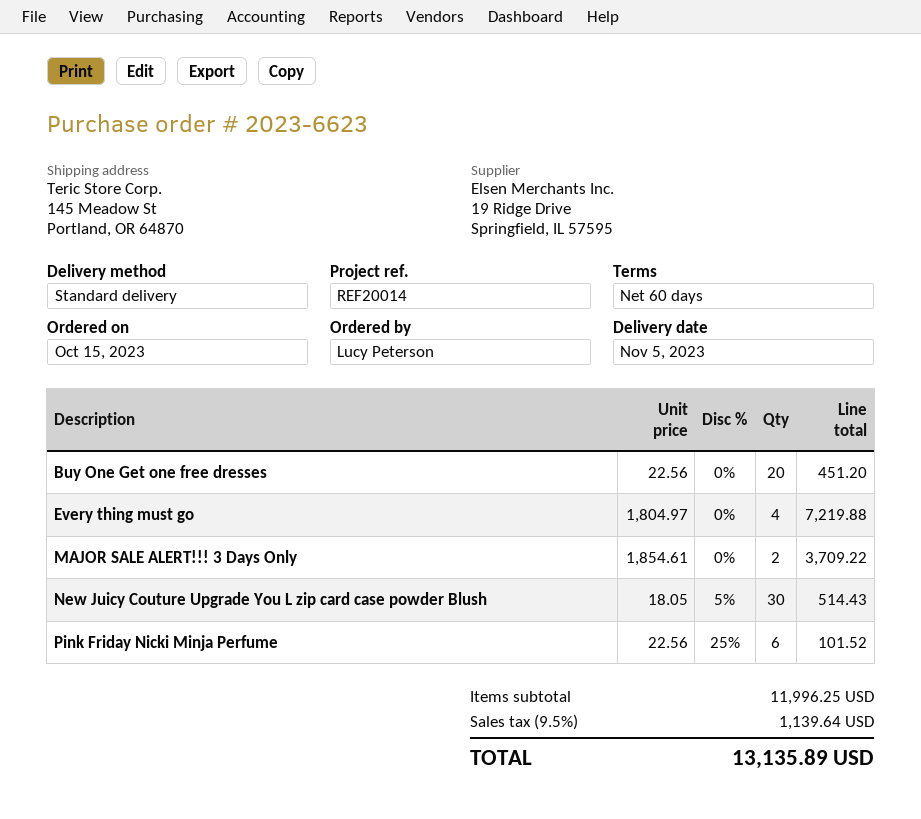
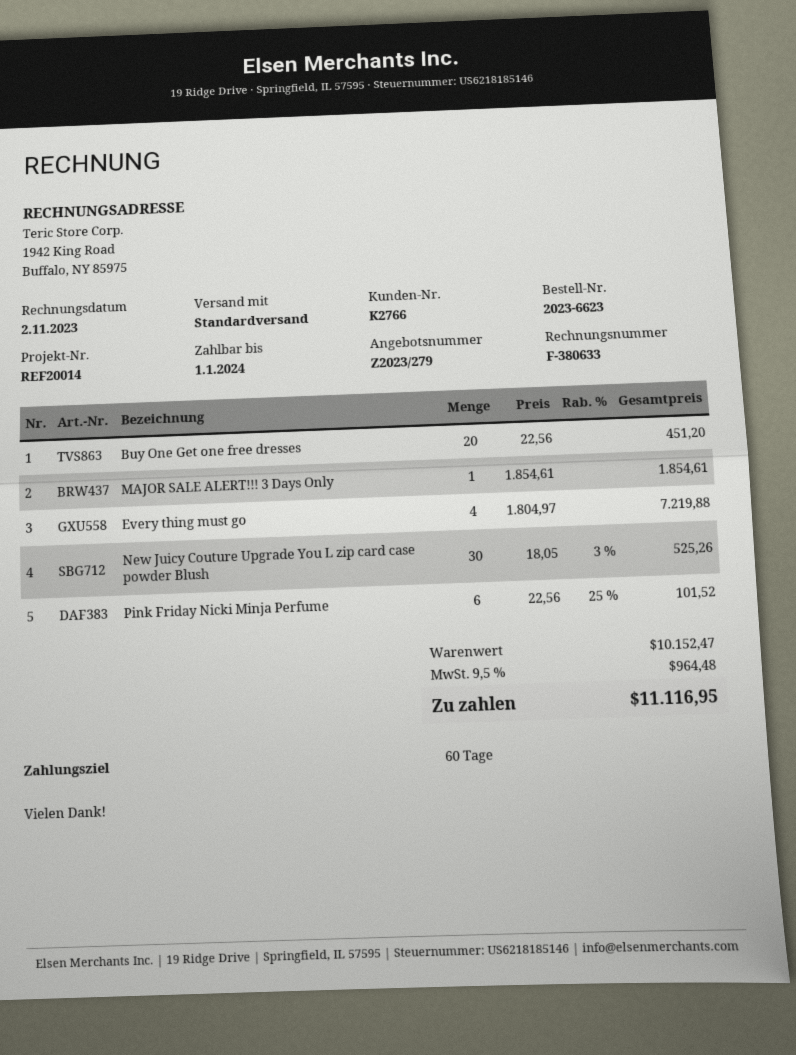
MAJOR SALE ALERT!!! 3 Days Only: 2 x 1854.61 = 3709.22 -> 1 x 1854.61 = 1854.61
New Juicy Couture Upgrade You L zip card case powder Blush: 30 x 18.05 - 5% = 514.43 -> 30 x 18.05 - 3% = 525.26
subtotal: 11996.25 -> 10152.47
tax: 9.5% = 1139.64 -> 9.5% = 964.48
total: 13135.89 -> 11116.95

